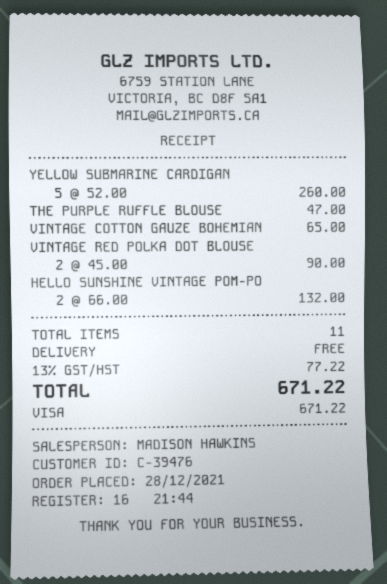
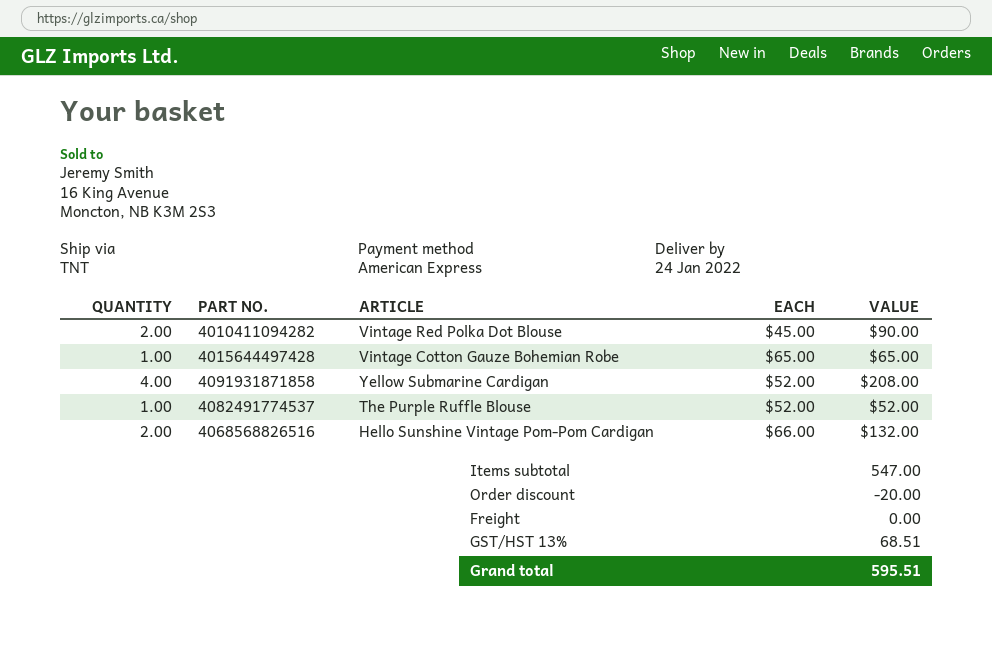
payment method: Visa -> American Express
YELLOW SUBMARINE CARDIGAN: 5 x 52.00 = 260.00 -> 4 x 52.00 = 208.00
THE PURPLE RUFFLE BLOUSE: 1 x 47.00 = 47.00 -> 1 x 52.00 = 52.00
discount: none -> 20.00
tax: 13% = 77.22 -> 13% = 68.51
total: 671.22 -> 595.51

